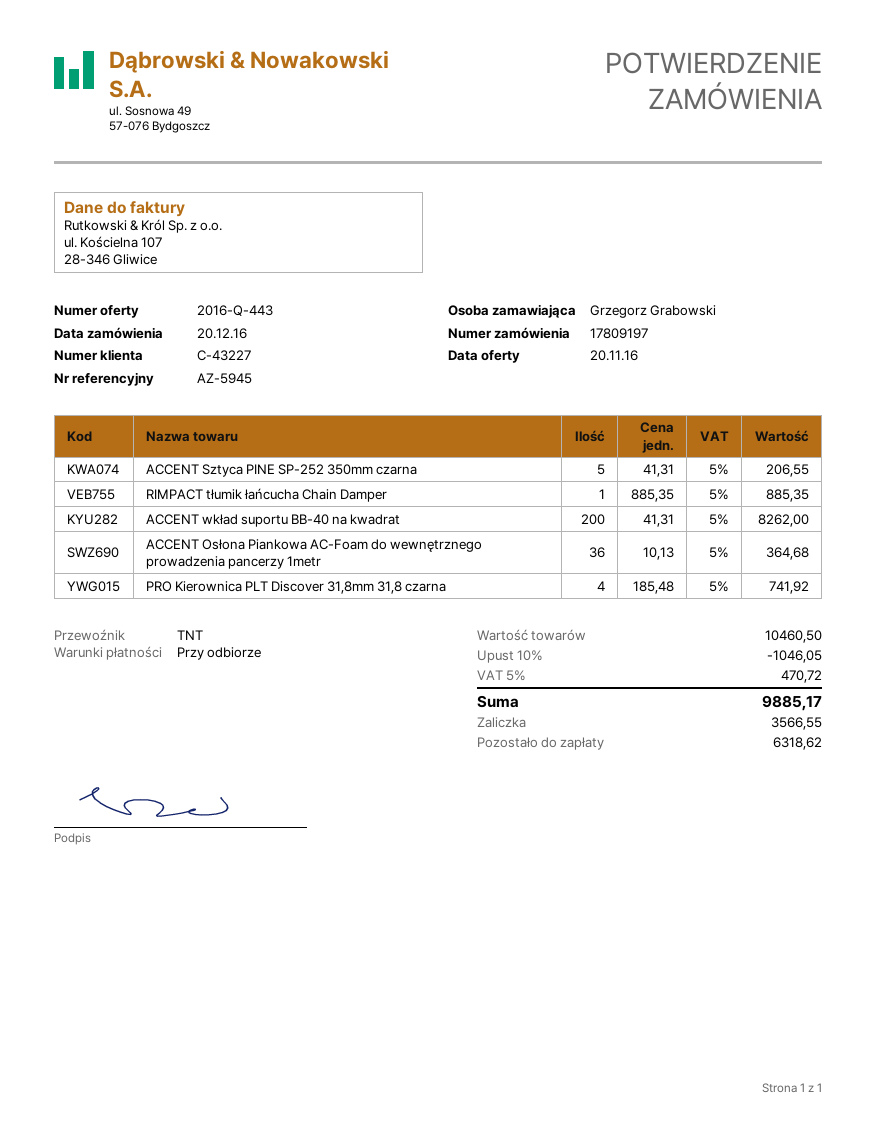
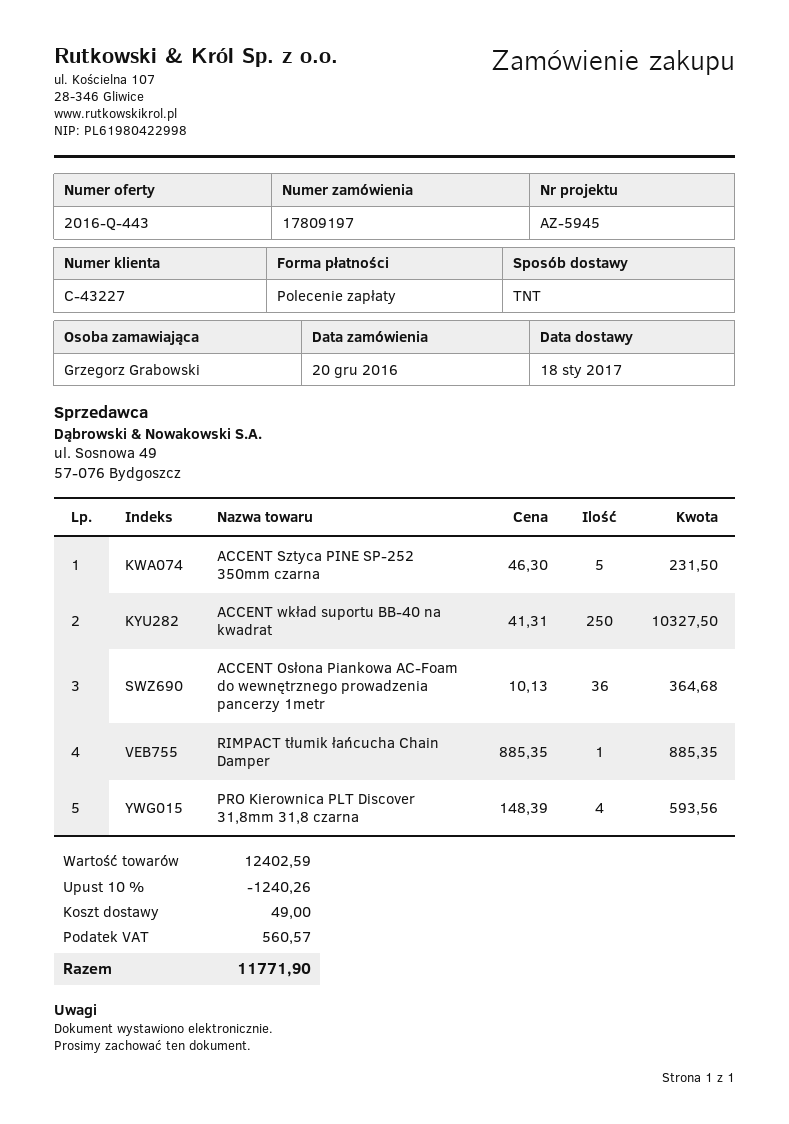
ACCENT Sztyca PINE SP-252 350mm czarna: 5 x 41.31 = 206.55 -> 5 x 46.30 = 231.50
ACCENT wkład suportu BB-40 na kwadrat: 200 x 41.31 = 8262.00 -> 250 x 41.31 = 10327.50
PRO Kierownica PLT Discover 31,8mm 31,8 czarna: 4 x 185.48 = 741.92 -> 4 x 148.39 = 593.56
subtotal: 10460.50 -> 12402.59
discount: 10% = 1046.05 -> 10% = 1240.26
shipping: none -> 49.00
tax: 470.72 -> 560.57
total: 9885.17 -> 11771.90

